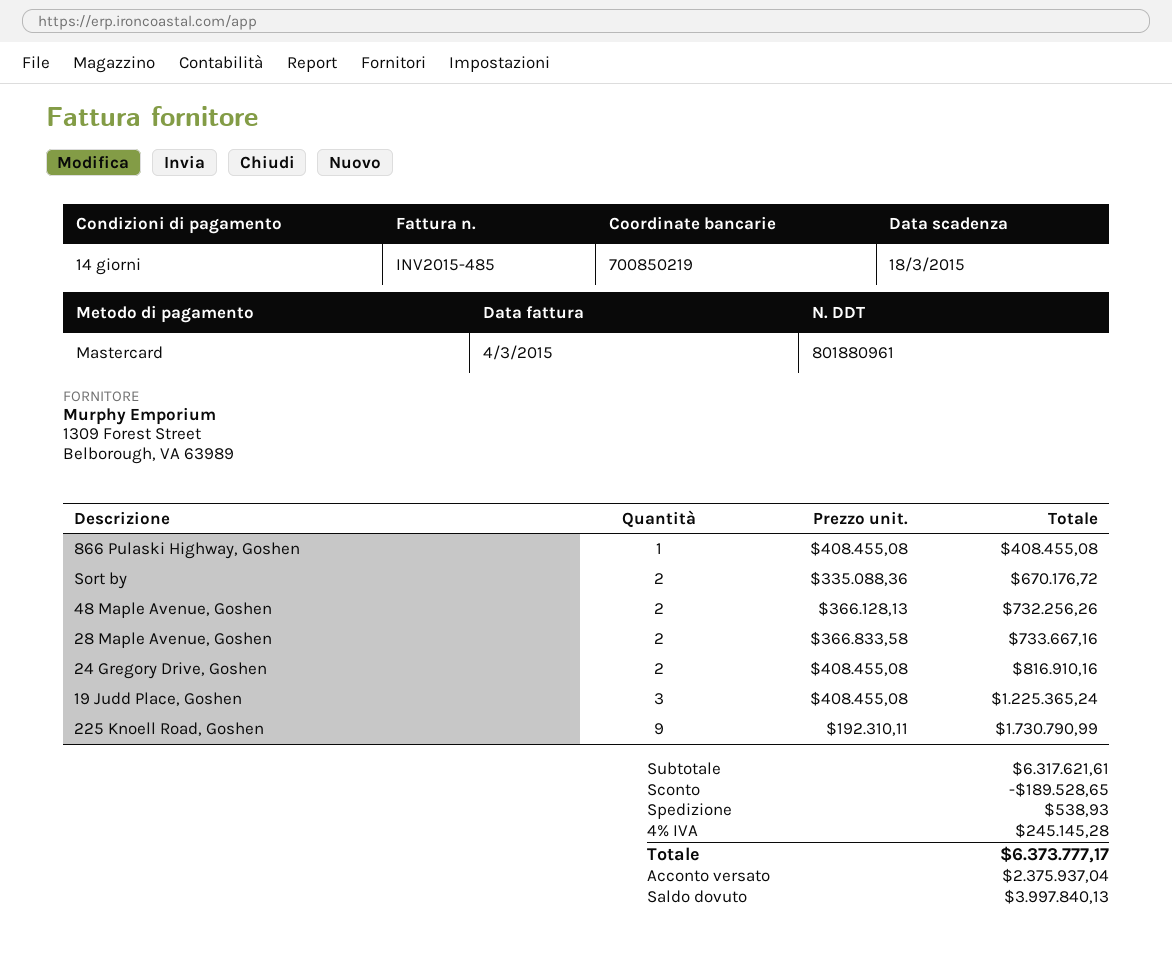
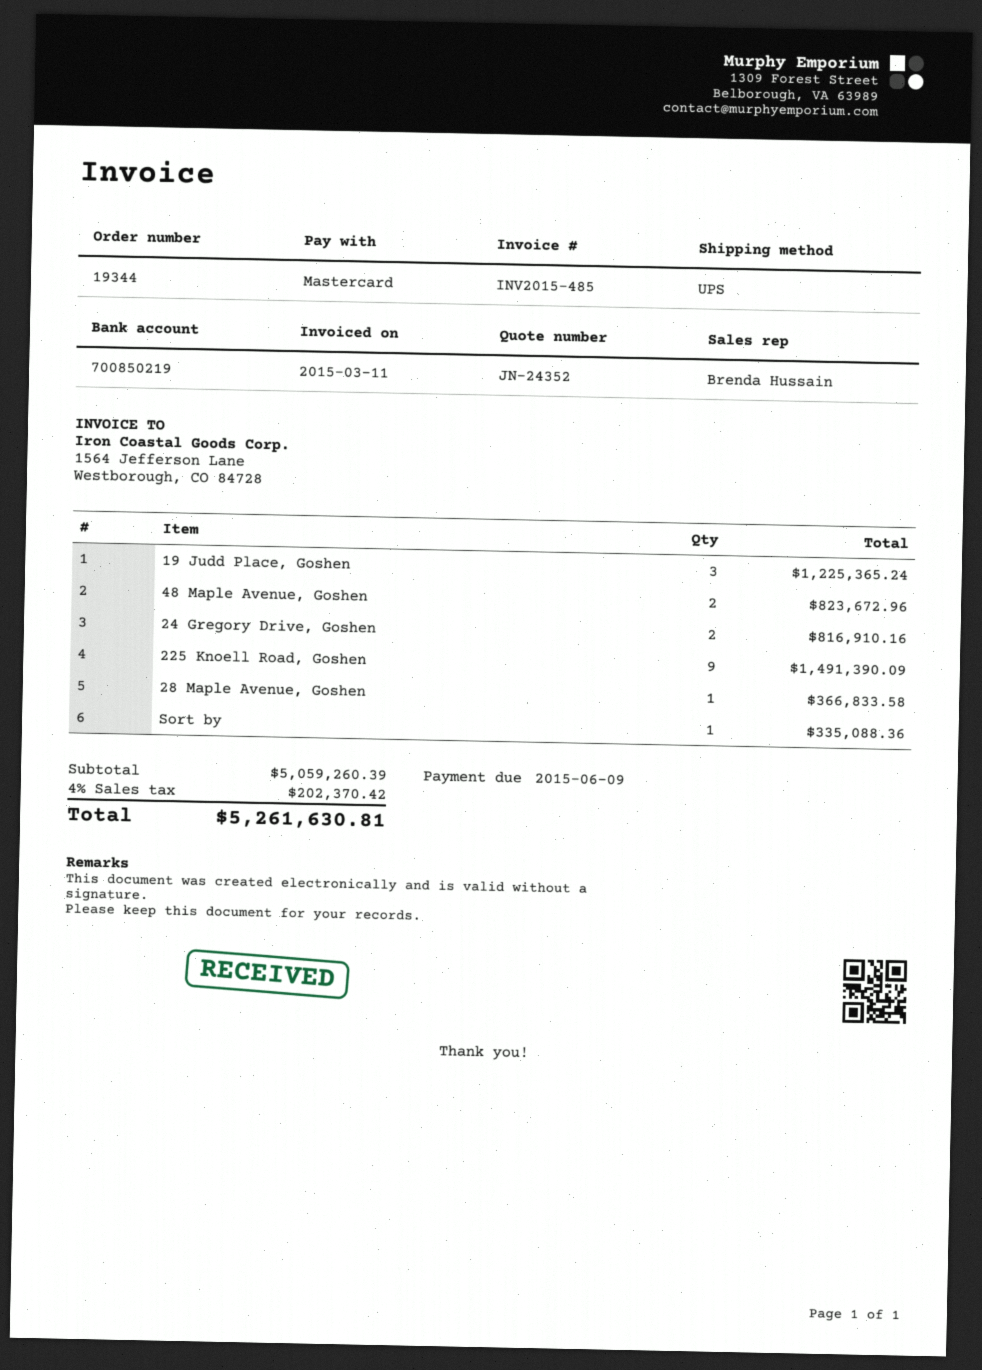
invoice date: 2015-03-04 -> 2015-03-11
due date: 2015-03-18 -> 2015-06-09
866 Pulaski Highway, Goshen: 1 for 408455.08 -> none
Sort by: 2 for 670176.72 -> 1 for 335088.36
48 Maple Avenue, Goshen: 2 for 732256.26 -> 2 for 823672.96
28 Maple Avenue, Goshen: 2 for 733667.16 -> 1 for 366833.58
225 Knoell Road, Goshen: 9 for 1730790.99 -> 9 for 1491390.09
subtotal: 6317621.61 -> 5059260.39
discount: 189528.65 -> none
shipping: 538.93 -> none
tax: 4% = 245145.28 -> 4% = 202370.42
total: 6373777.17 -> 5261630.81

